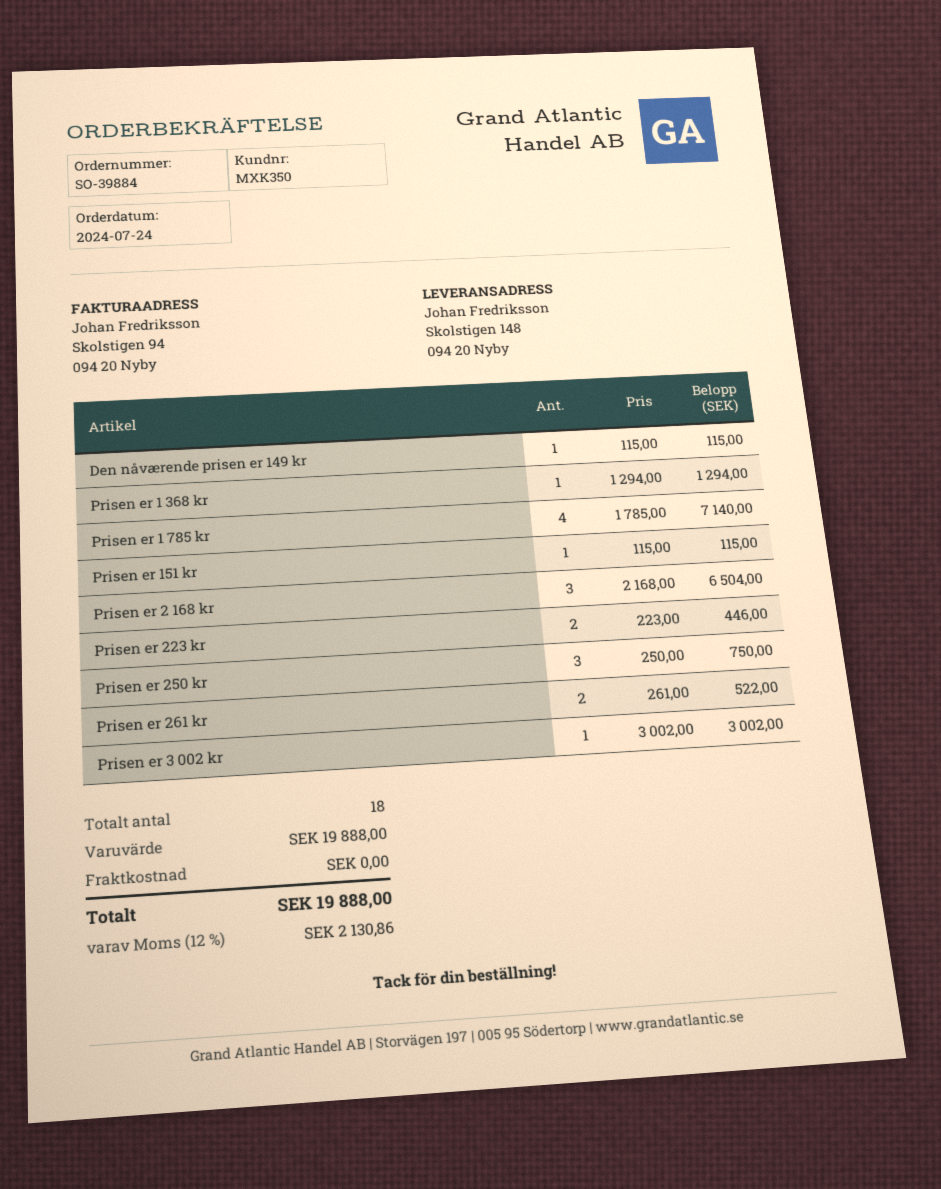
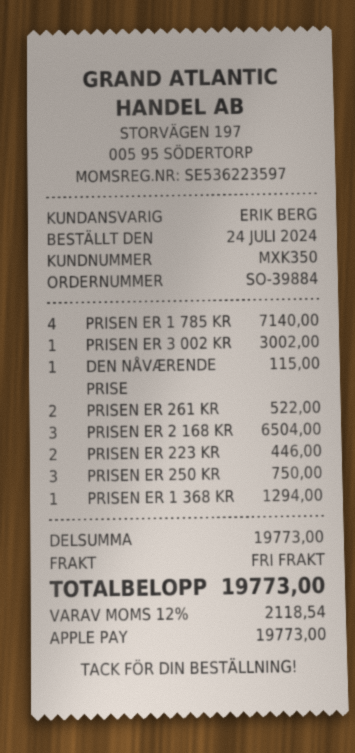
Prisen er 151 kr: 1 for 115.00 -> none
subtotal: 19888.00 -> 19773.00
tax: 12% = 2130.86 -> 12% = 2118.54
total: 19888.00 -> 19773.00

